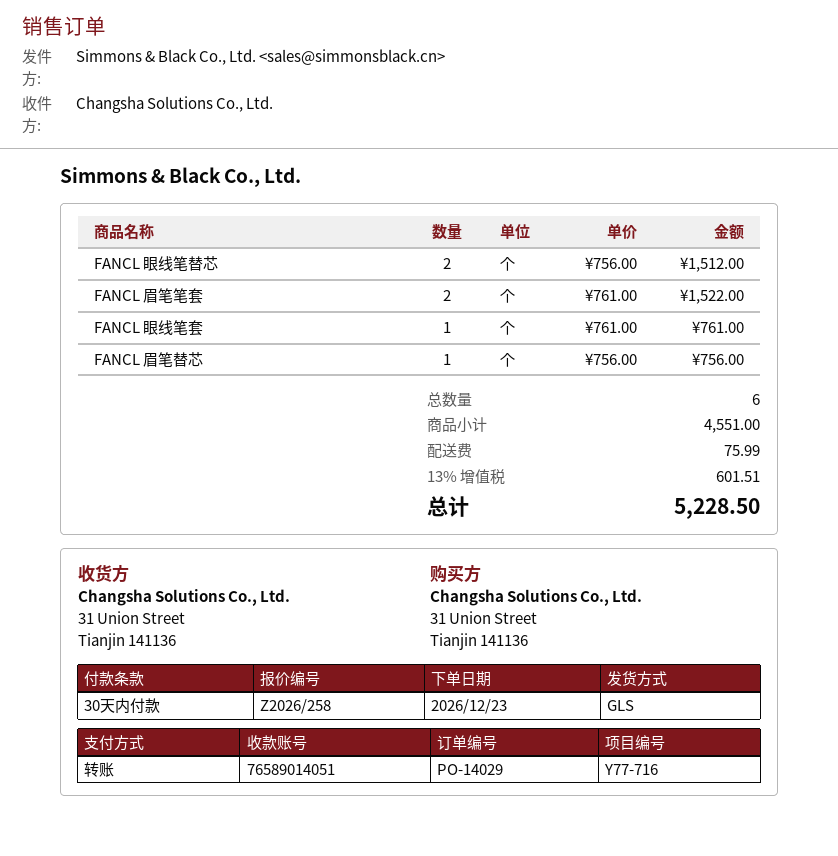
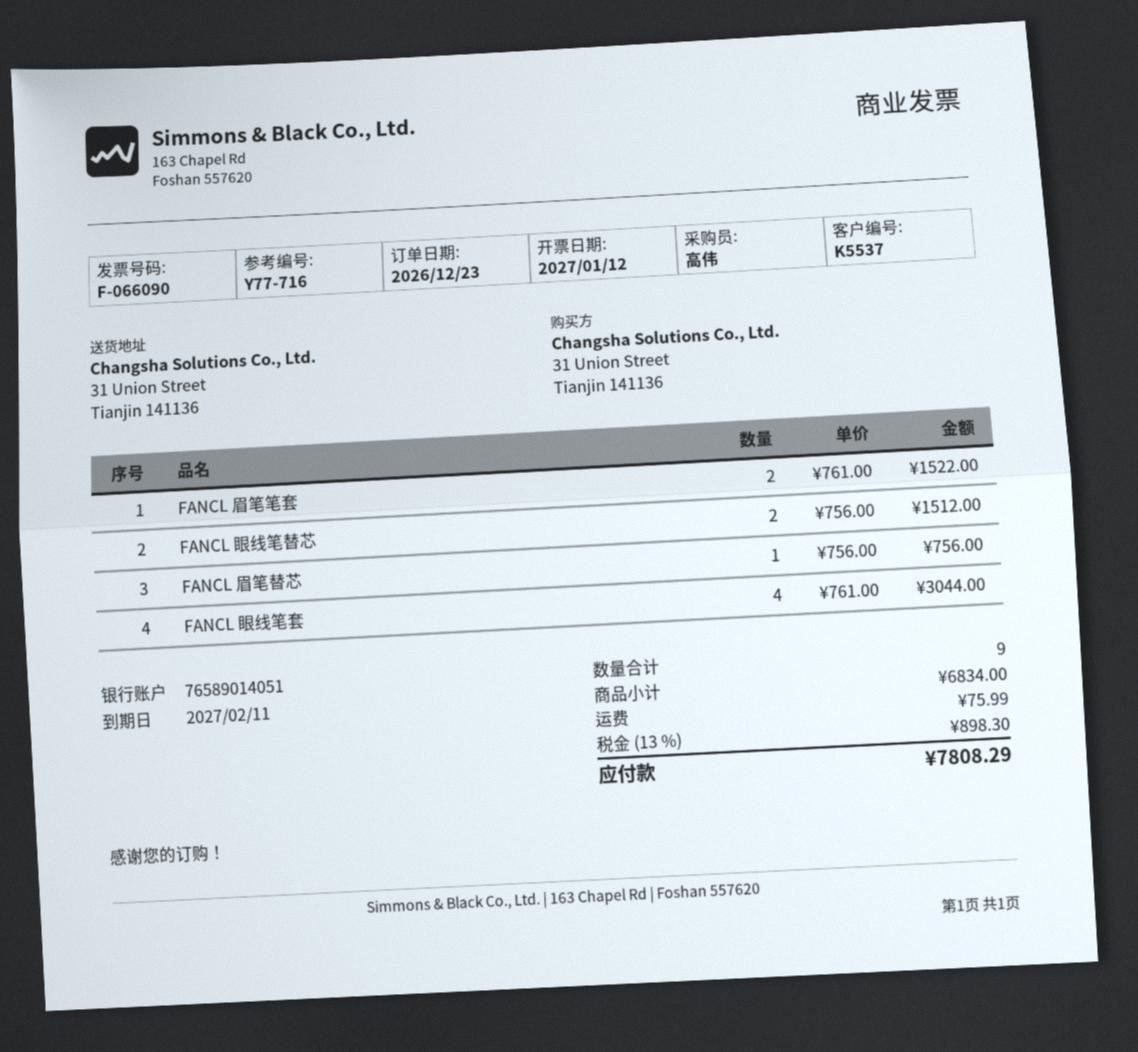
FANCL 眼线笔套: 1 x 761.00 = 761.00 -> 4 x 761.00 = 3044.00
total quantity: 6 -> 9
subtotal: 4551.00 -> 6834.00
tax: 13% = 601.51 -> 13% = 898.30
total: 5228.50 -> 7808.29

